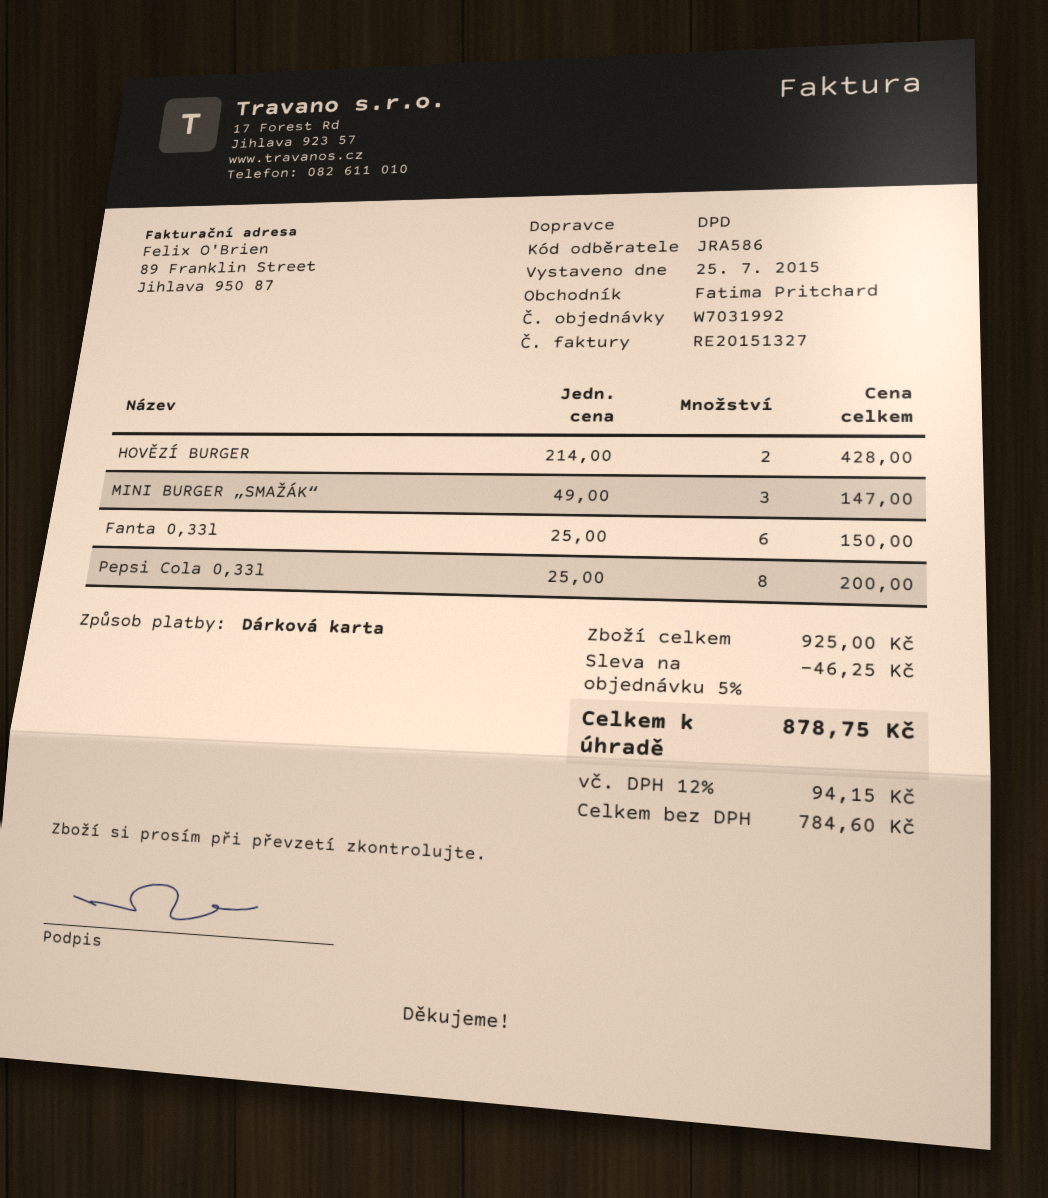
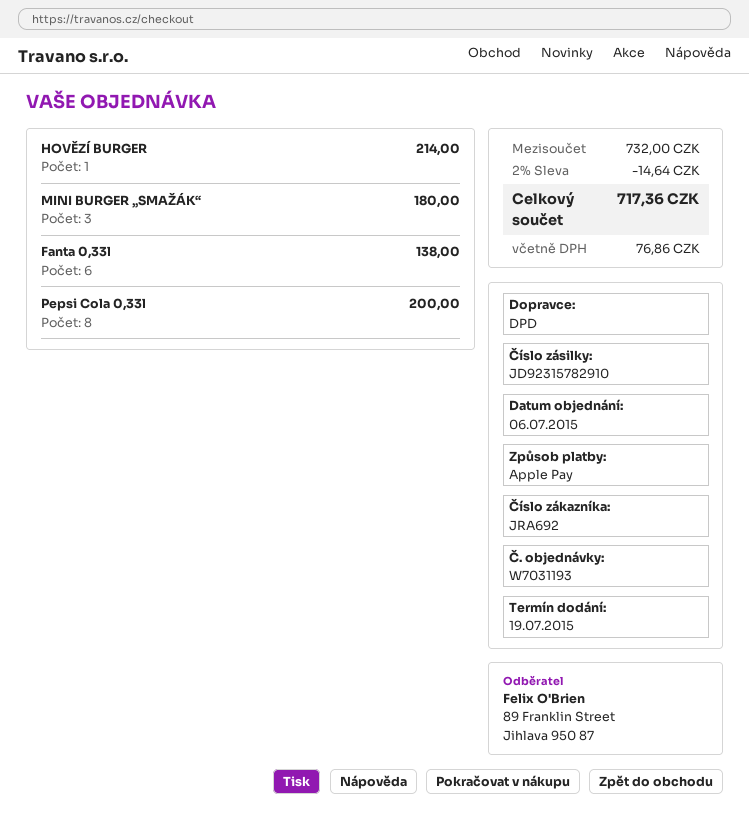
order number: W7031992 -> W7031193
customer number: JRA586 -> JRA692
payment method: gift card -> Apple Pay
HOVĚZÍ BURGER: 2 for 428.00 -> 1 for 214.00
MINI BURGER „SMAŽÁK“: 3 for 147.00 -> 3 for 180.00
Fanta 0,33l: 6 for 150.00 -> 6 for 138.00
subtotal: 925.00 -> 732.00
discount: 5% = 46.25 -> 2% = 14.64
tax: 94.15 -> 76.86
total: 878.75 -> 717.36

